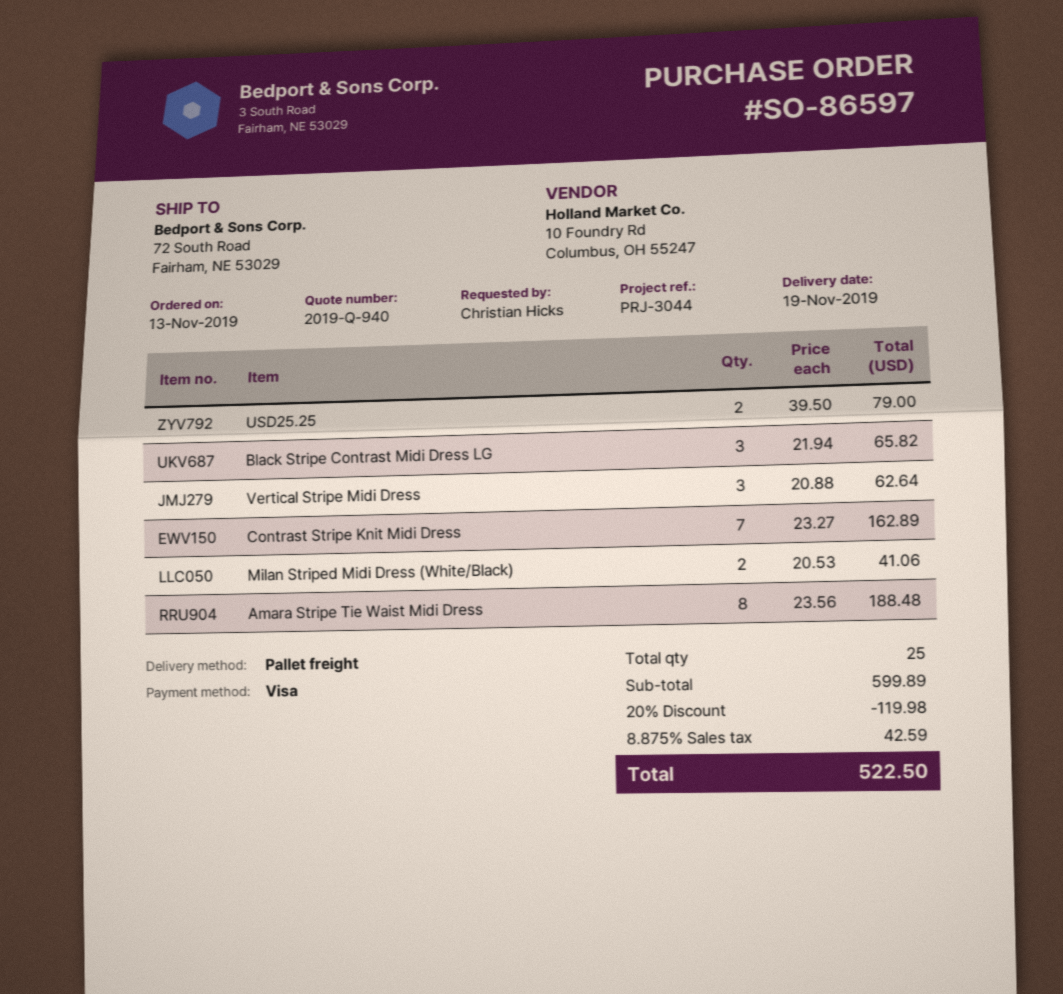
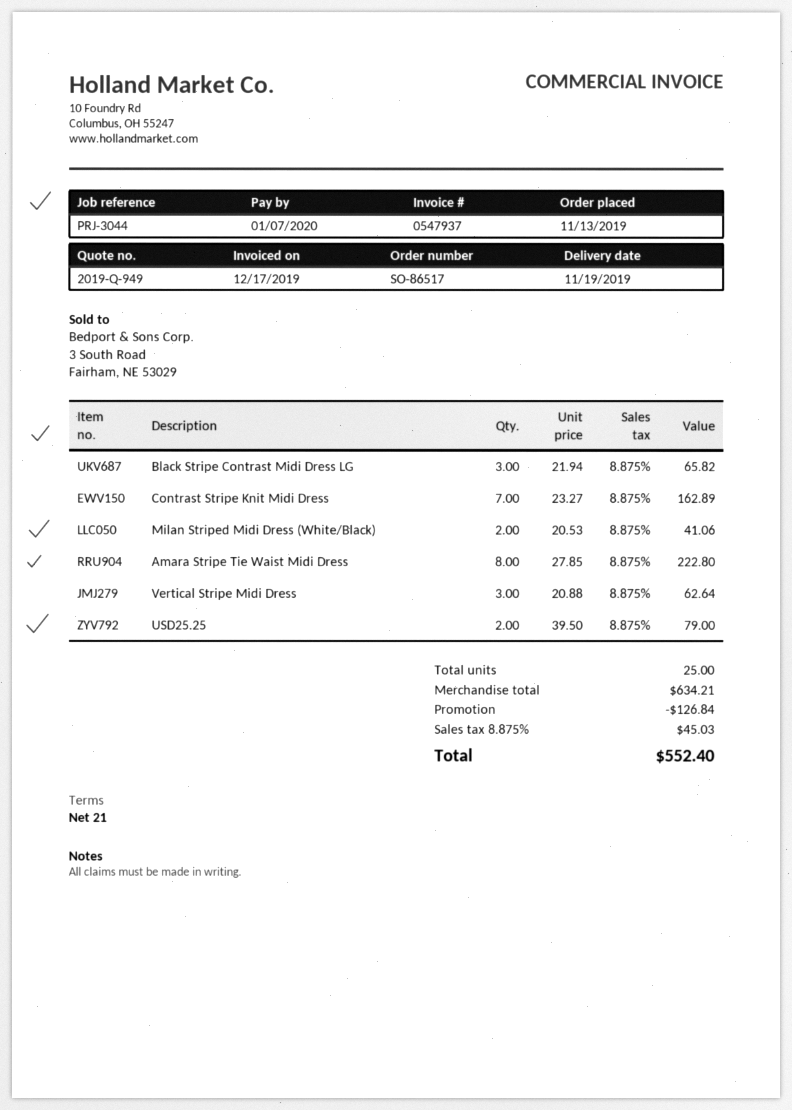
quote number: 2019-Q-940 -> 2019-Q-949
order number: SO-86597 -> SO-86517
Amara Stripe Tie Waist Midi Dress: 8 x 23.56 = 188.48 -> 8 x 27.85 = 222.80
subtotal: 599.89 -> 634.21
discount: 119.98 -> 126.84
tax: 8.875% = 42.59 -> 8.875% = 45.03
total: 522.50 -> 552.40

